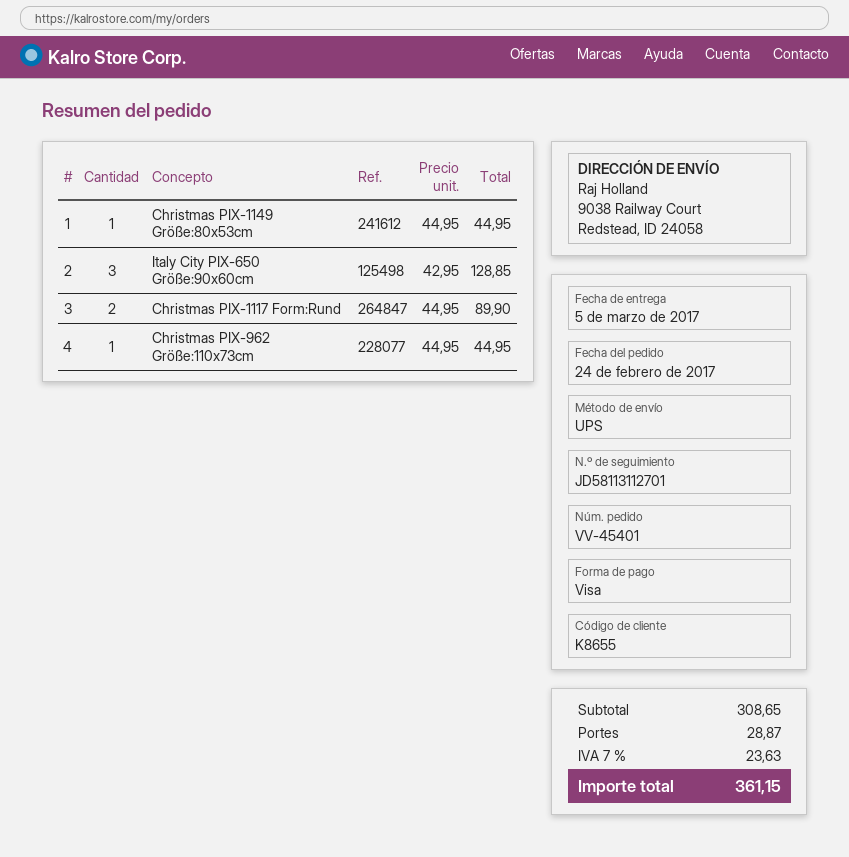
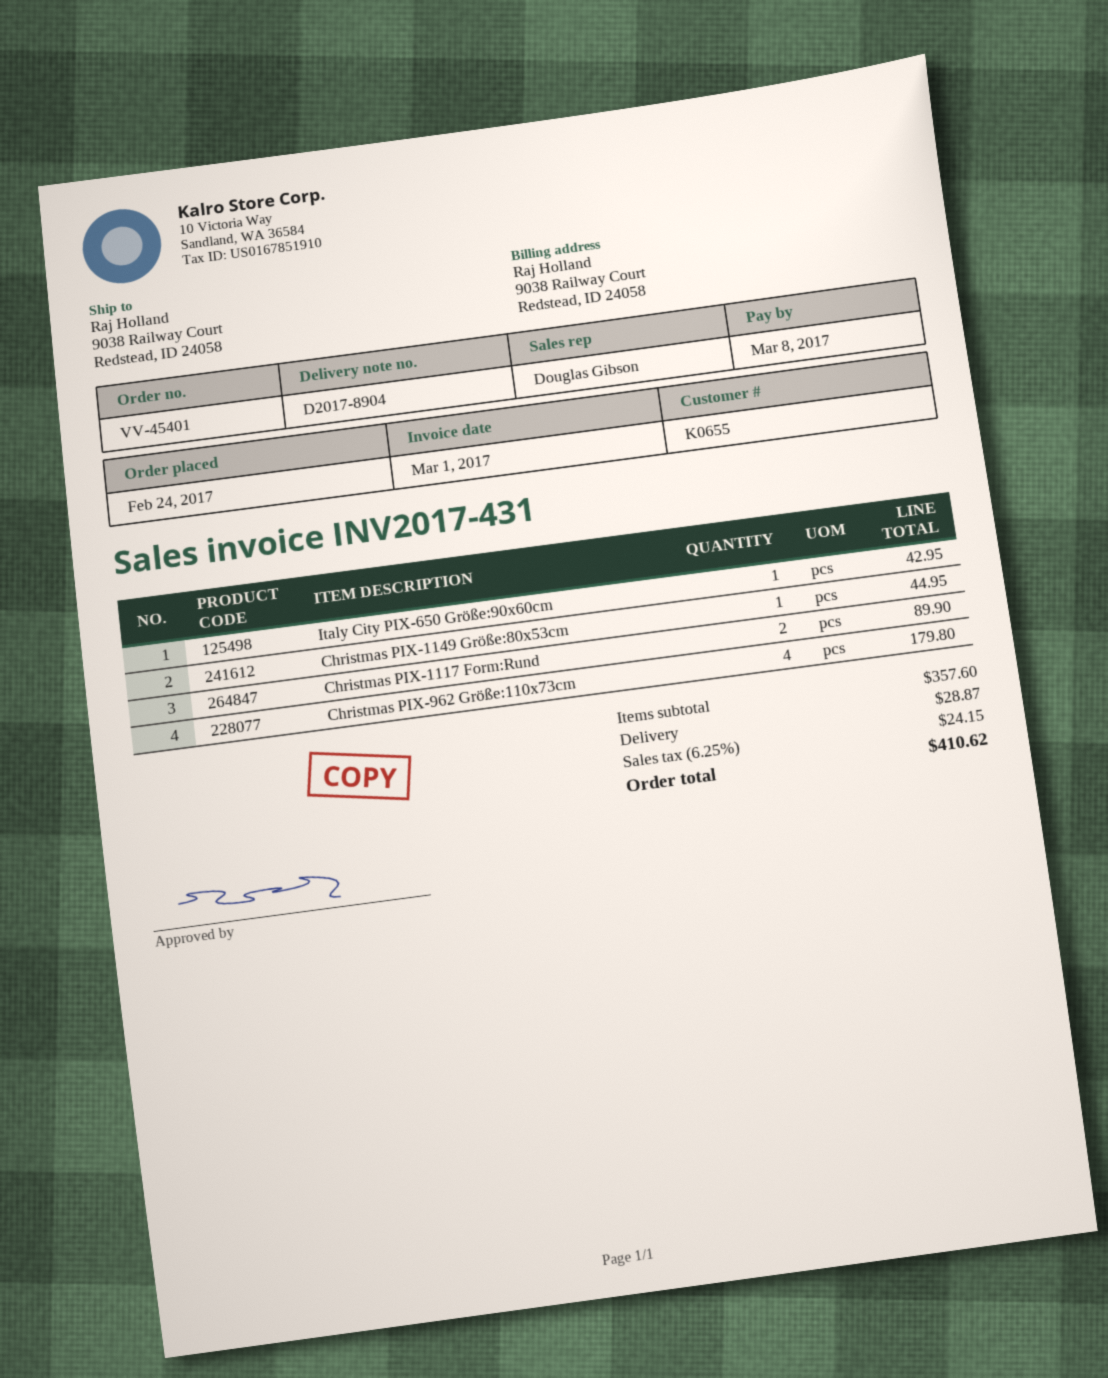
customer number: K8655 -> K0655
Italy City PIX-650 Größe:90x60cm: 3 for 128.85 -> 1 for 42.95
Christmas PIX-962 Größe:110x73cm: 1 for 44.95 -> 4 for 179.80
subtotal: 308.65 -> 357.60
tax: 7% = 23.63 -> 6.25% = 24.15
total: 361.15 -> 410.62

